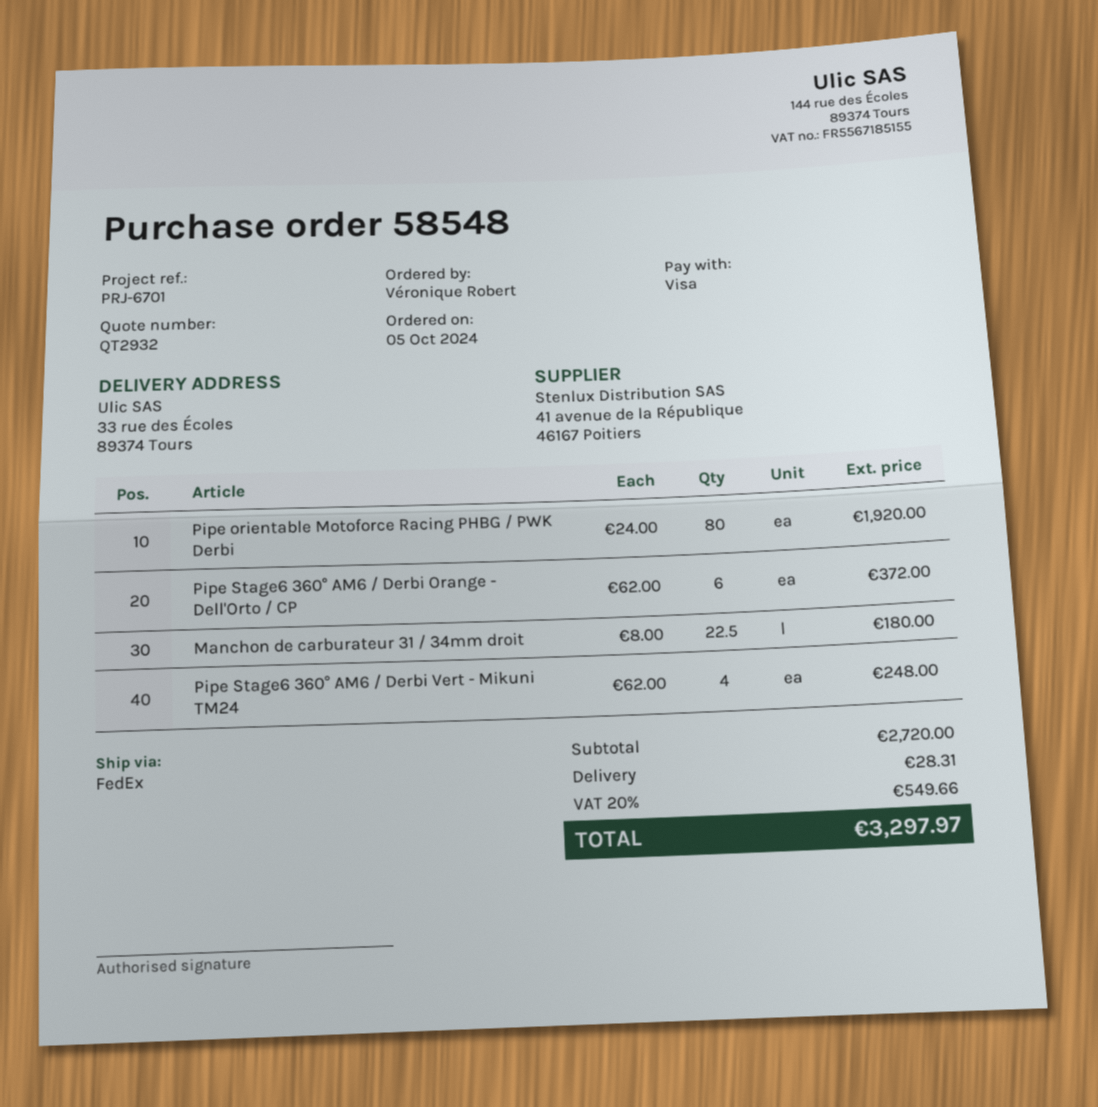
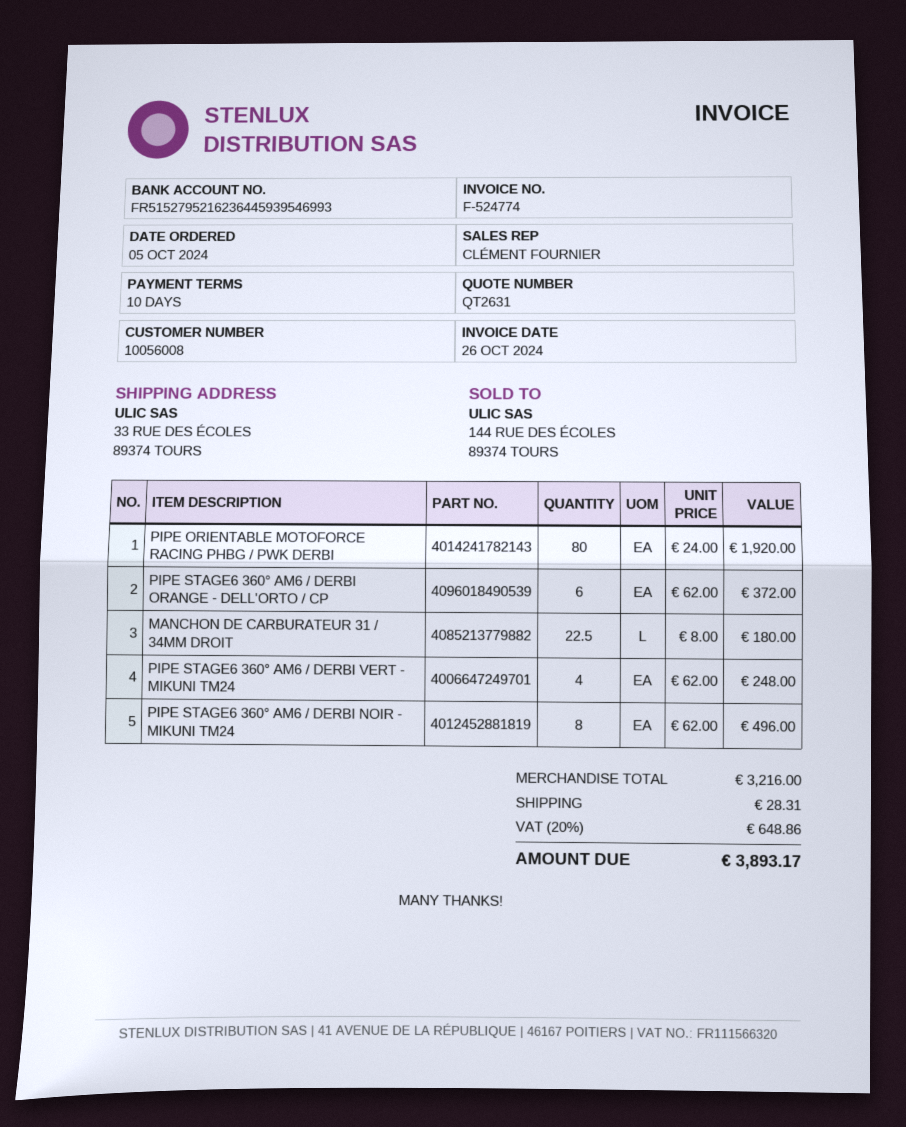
quote number: QT2932 -> QT2631
PIPE STAGE6 360° AM6 / DERBI NOIR - MIKUNI TM24: none -> 8 x 62.00 = 496.00
subtotal: 2720.00 -> 3216.00
tax: 20% = 549.66 -> 20% = 648.86
total: 3297.97 -> 3893.17

